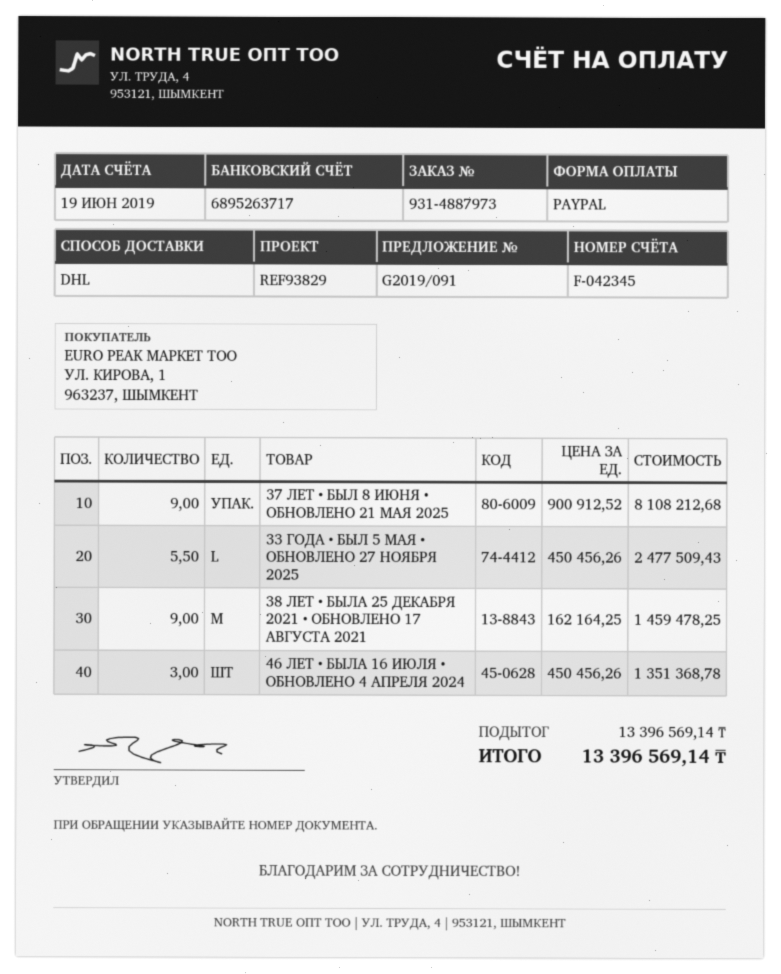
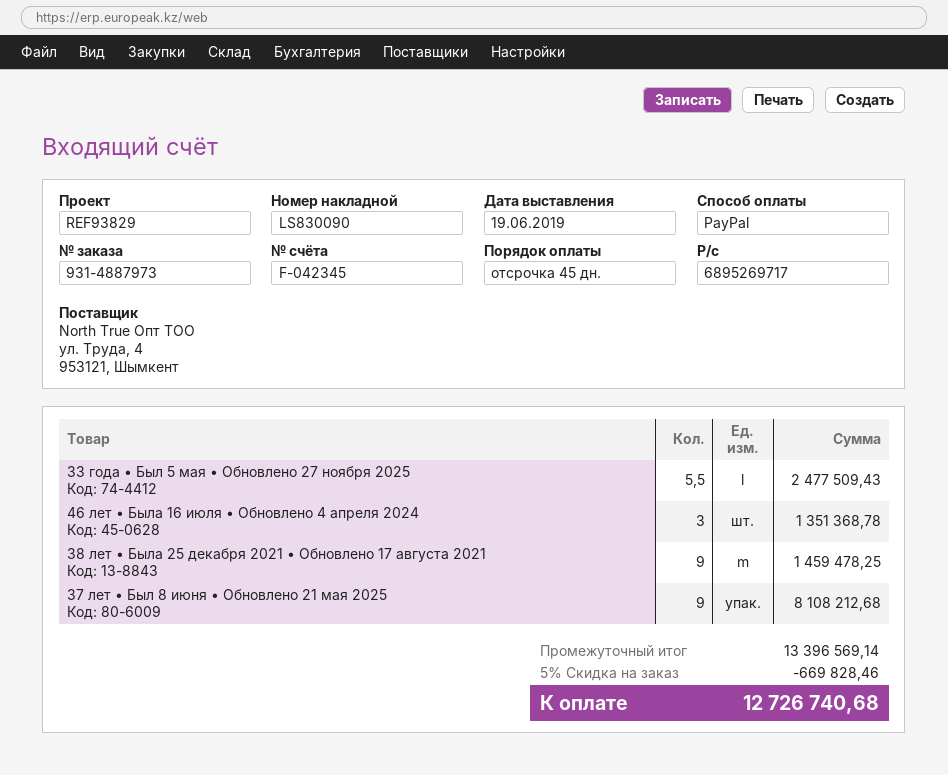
bank account: 6895263717 -> 6895269717
discount: none -> 5% = 669828.46
total: 13396569.14 -> 12726740.68

